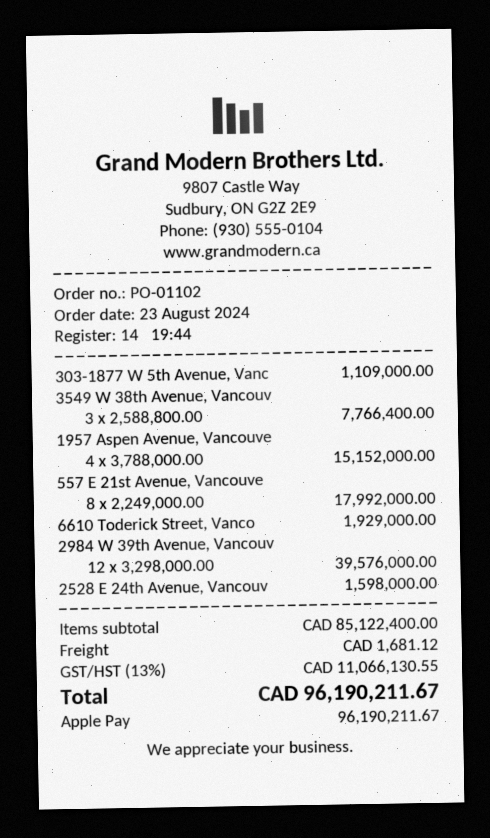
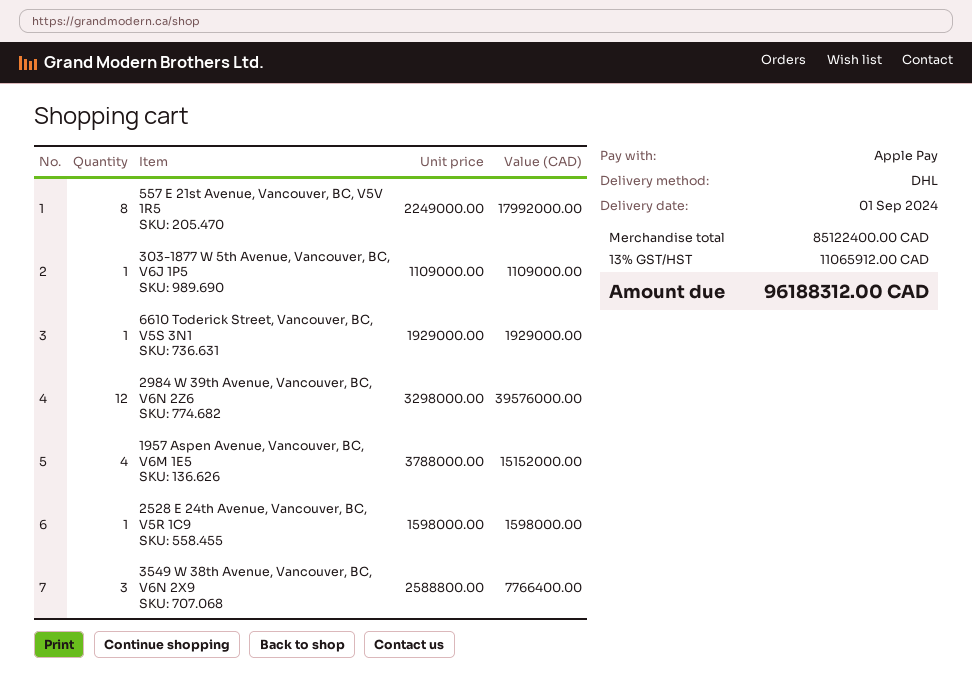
shipping: 1681.12 -> none
tax: 13% = 11066130.55 -> 13% = 11065912.00
total: 96190211.67 -> 96188312.00

